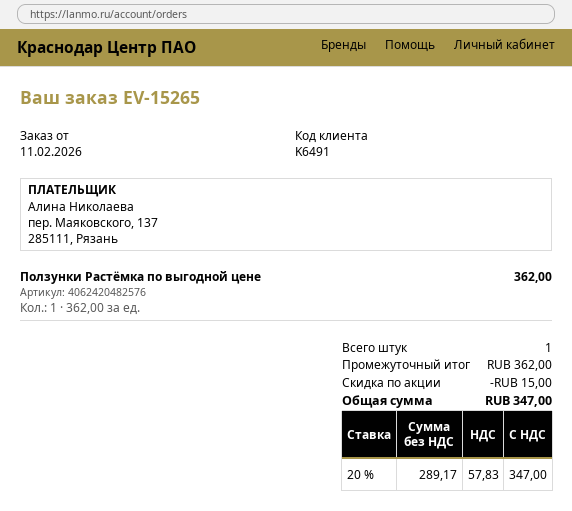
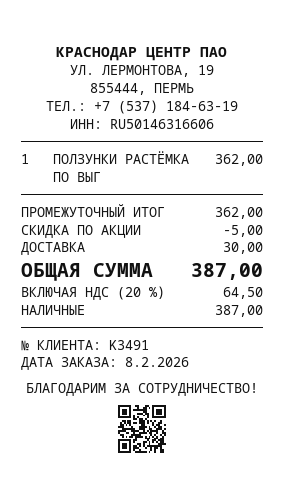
order date: 2026-02-11 -> 2026-02-08
customer number: K6491 -> K3491
discount: 15.00 -> 5.00
shipping: none -> 30.00
tax: 20% = 57.83 -> 20% = 64.50
total: 347.00 -> 387.00

